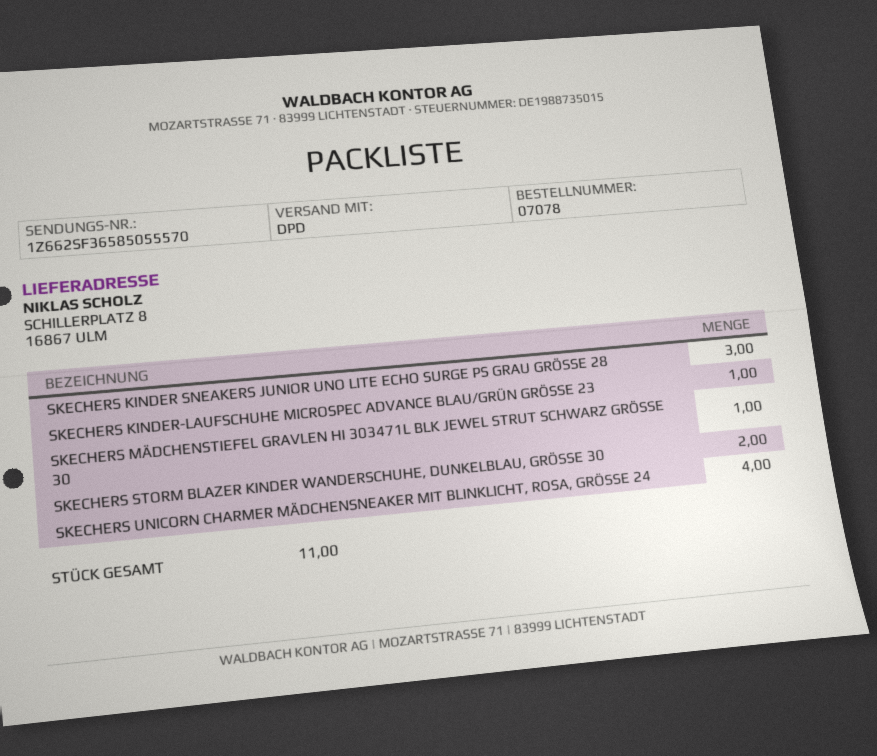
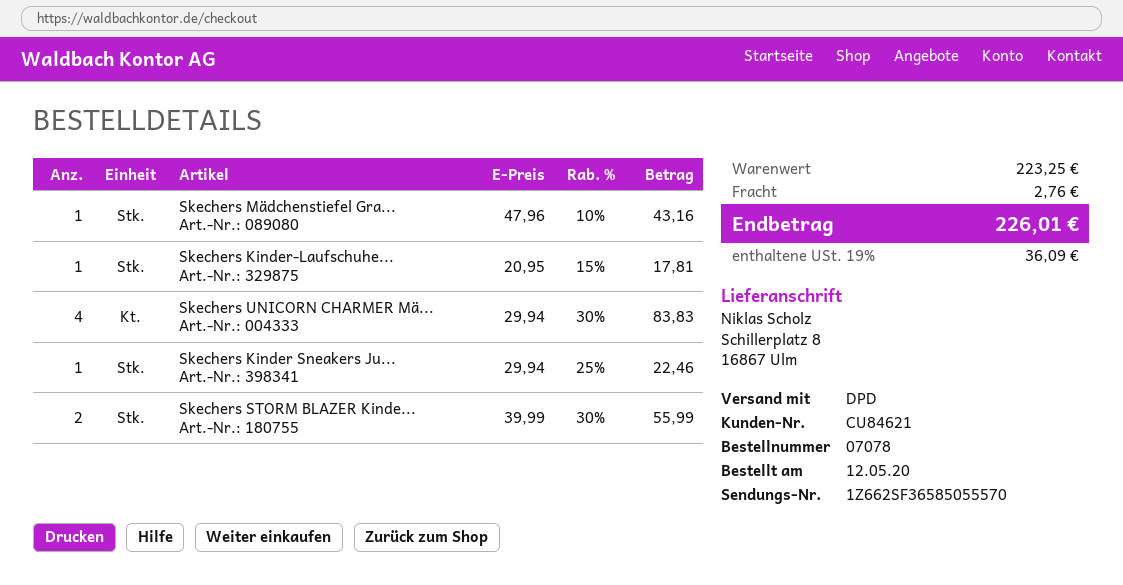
SKECHERS KINDER SNEAKERS JUNIOR UNO LITE ECHO SURGE PS GRAU GRÖSSE 28: 3 -> 1

